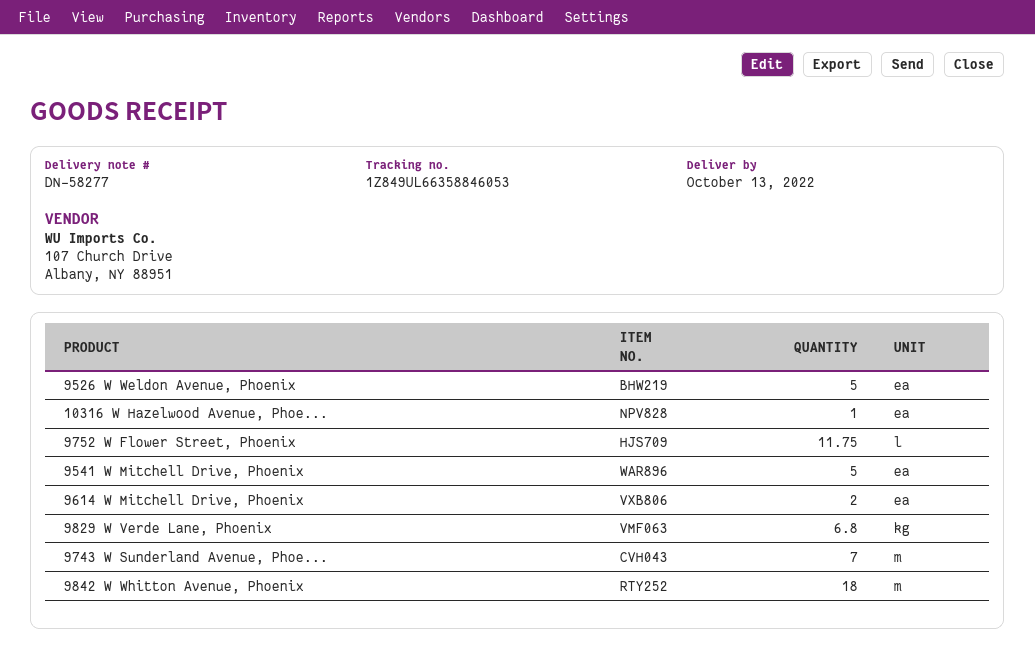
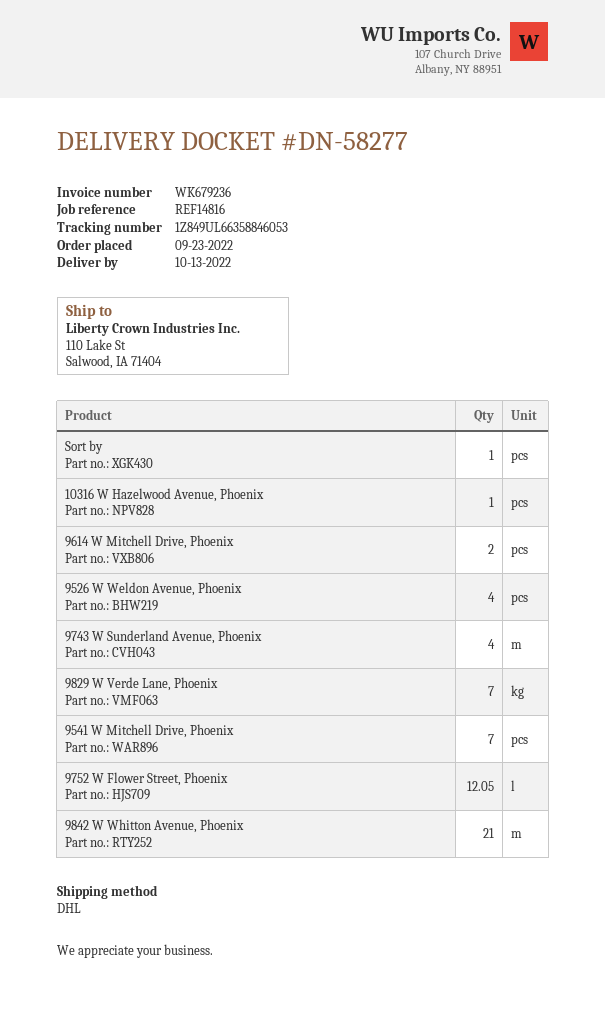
9526 W Weldon Avenue, Phoenix: 5 -> 4
9752 W Flower Street, Phoenix: 11.75 -> 12.05
9541 W Mitchell Drive, Phoenix: 5 -> 7
9829 W Verde Lane, Phoenix: 6.8 -> 7
9743 W Sunderland Avenue, Phoe...: 7 -> 4
9842 W Whitton Avenue, Phoenix: 18 -> 21
Sort by: none -> 1

